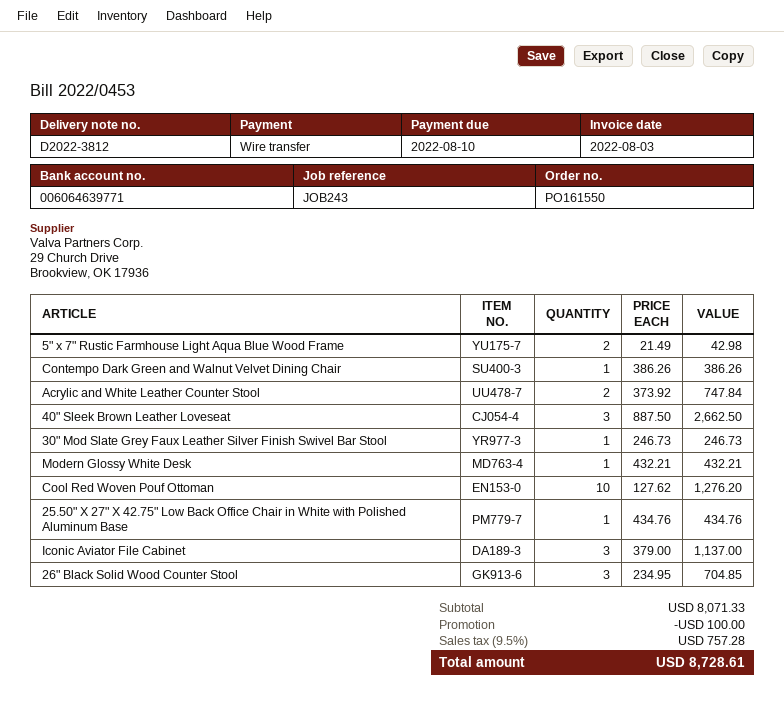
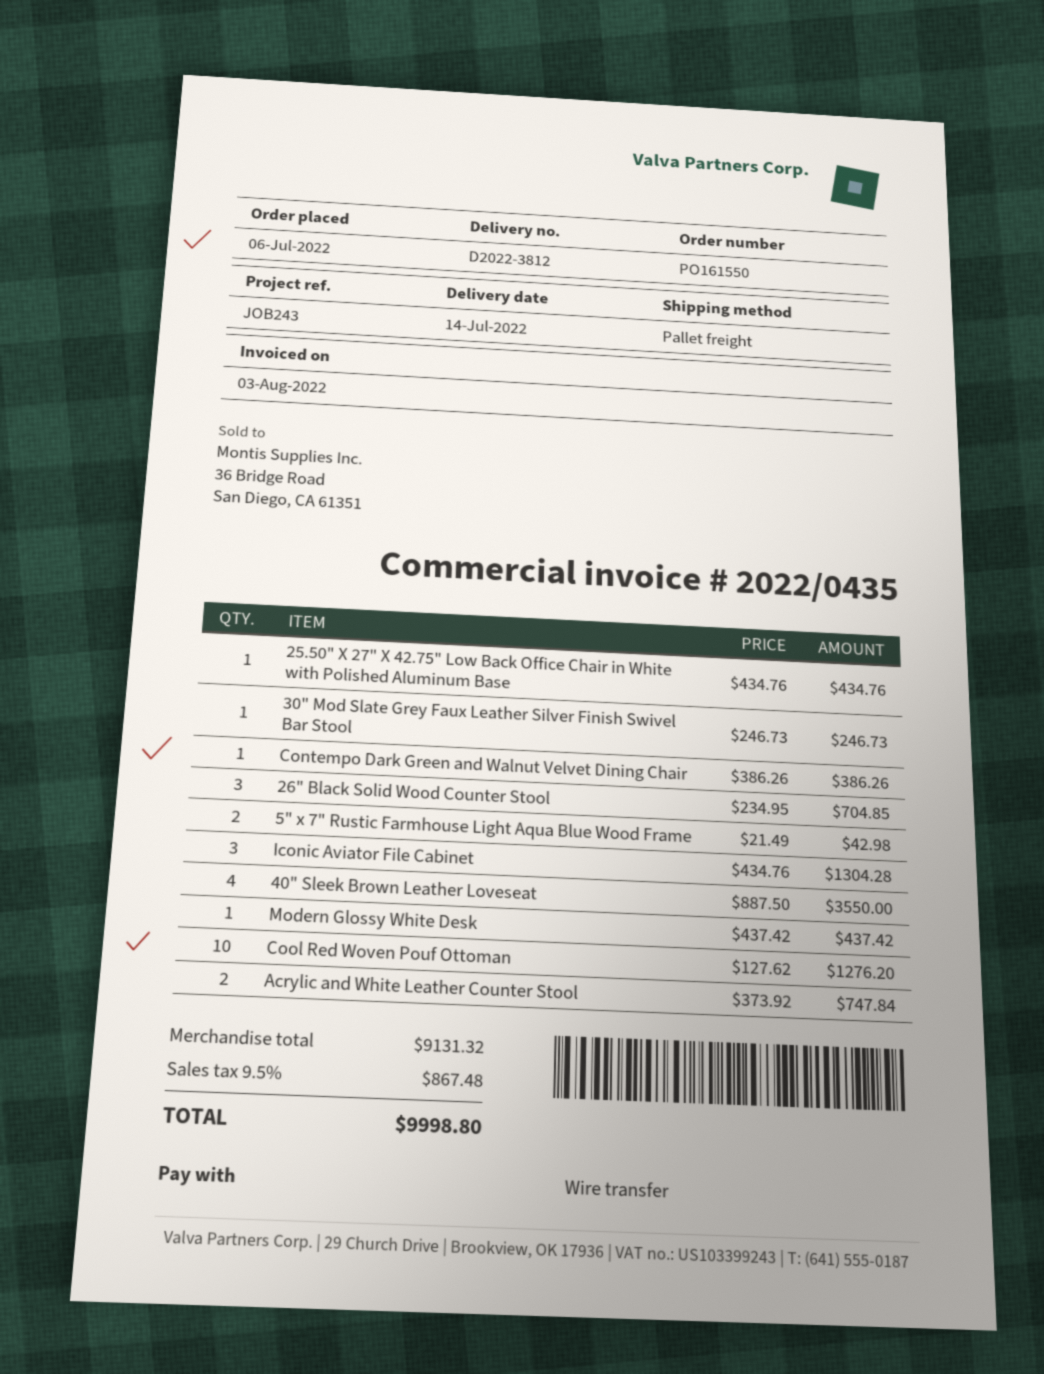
invoice number: 2022/0453 -> 2022/0435
40" Sleek Brown Leather Loveseat: 3 x 887.50 = 2662.50 -> 4 x 887.50 = 3550.00
Modern Glossy White Desk: 1 x 432.21 = 432.21 -> 1 x 437.42 = 437.42
Iconic Aviator File Cabinet: 3 x 379.00 = 1137.00 -> 3 x 434.76 = 1304.28
subtotal: 8071.33 -> 9131.32
discount: 100.00 -> none
tax: 9.5% = 757.28 -> 9.5% = 867.48
total: 8728.61 -> 9998.80

